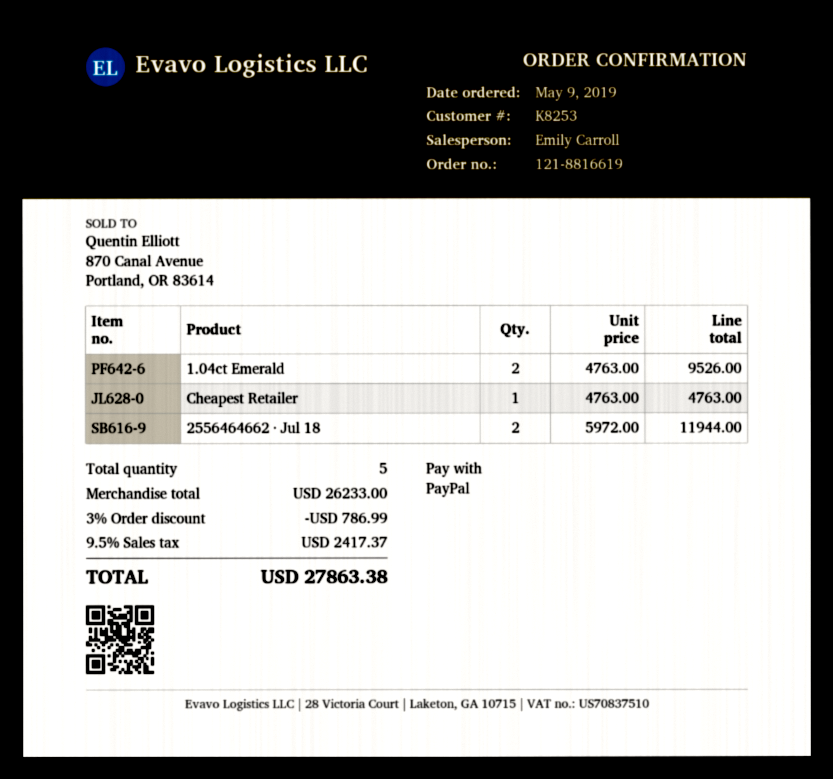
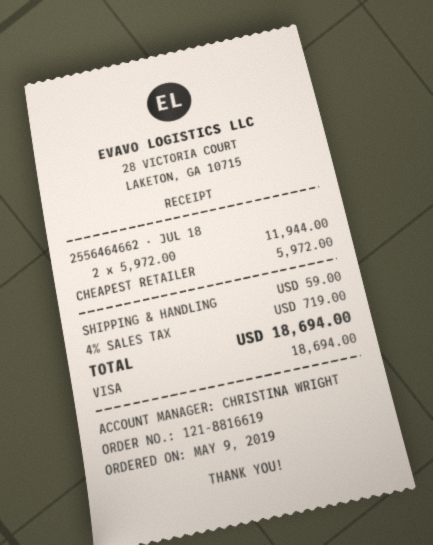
sales rep: Emily Carroll -> CHRISTINA WRIGHT
payment method: PayPal -> Visa
1.04ct Emerald: 2 x 4763.00 = 9526.00 -> none
Cheapest Retailer: 1 x 4763.00 = 4763.00 -> 1 x 5972.00 = 5972.00
discount: 3% = 786.99 -> none
shipping: none -> 59.00
tax: 9.5% = 2417.37 -> 4% = 719.00
total: 27863.38 -> 18694.00

